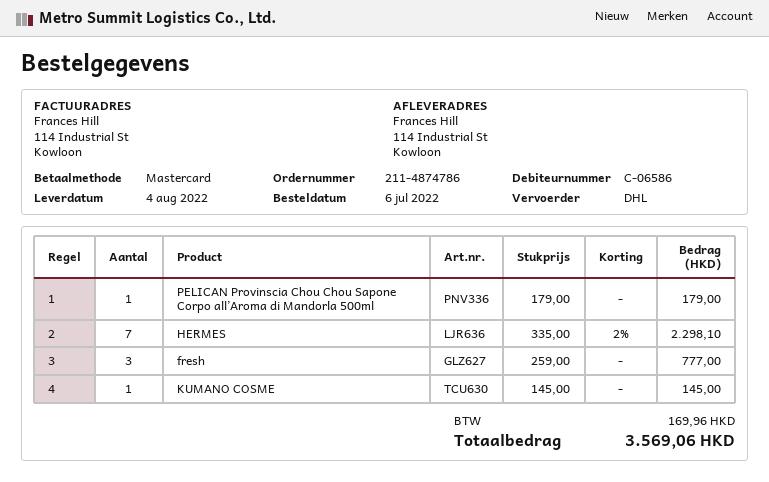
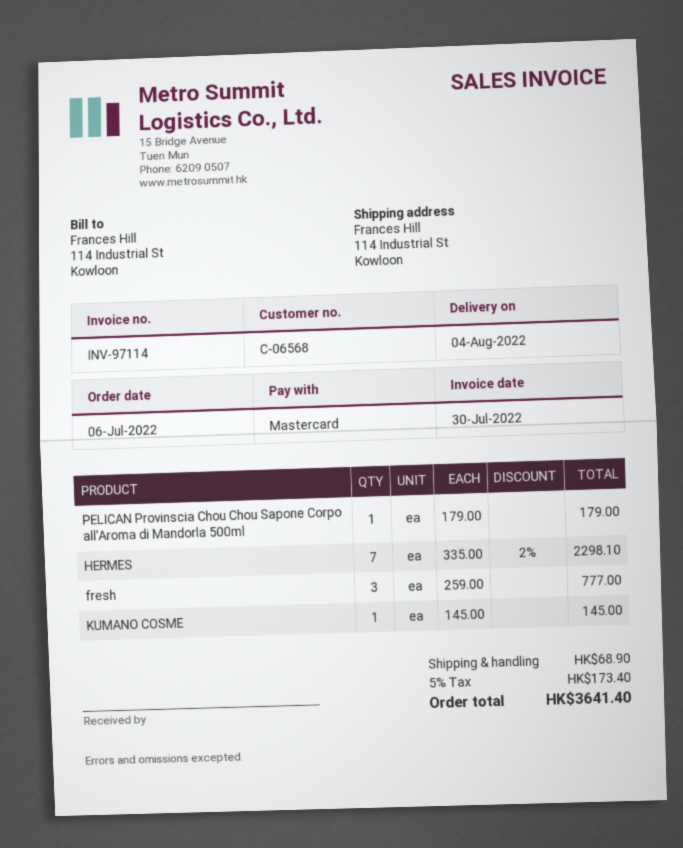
customer number: C-06586 -> C-06568
shipping: none -> 68.90
tax: 169.96 -> 173.40
total: 3569.06 -> 3641.40

